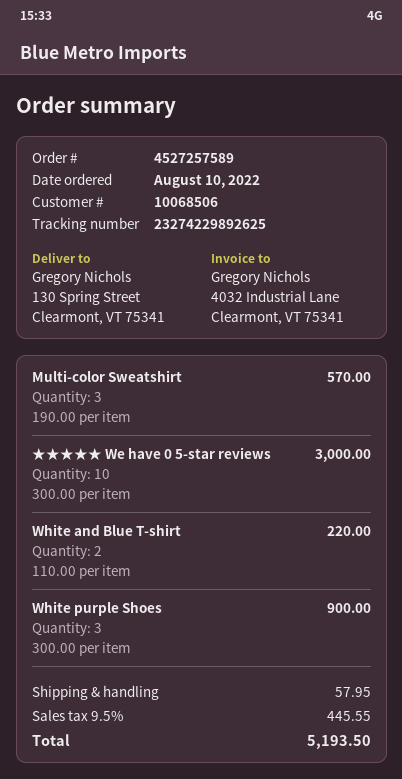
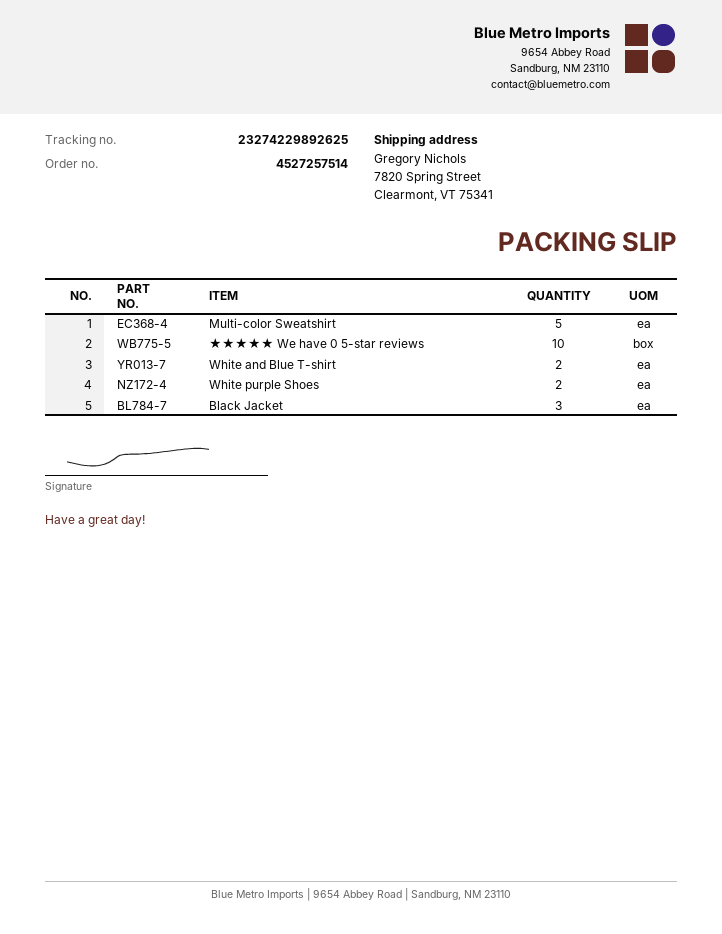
order number: 4527257589 -> 4527257514
ship to: 130 Spring Street, Clearmont, VT 75341 -> 7820 Spring Street, Clearmont, VT 75341
Multi-color Sweatshirt: 3 -> 5
White purple Shoes: 3 -> 2
Black Jacket: none -> 3

